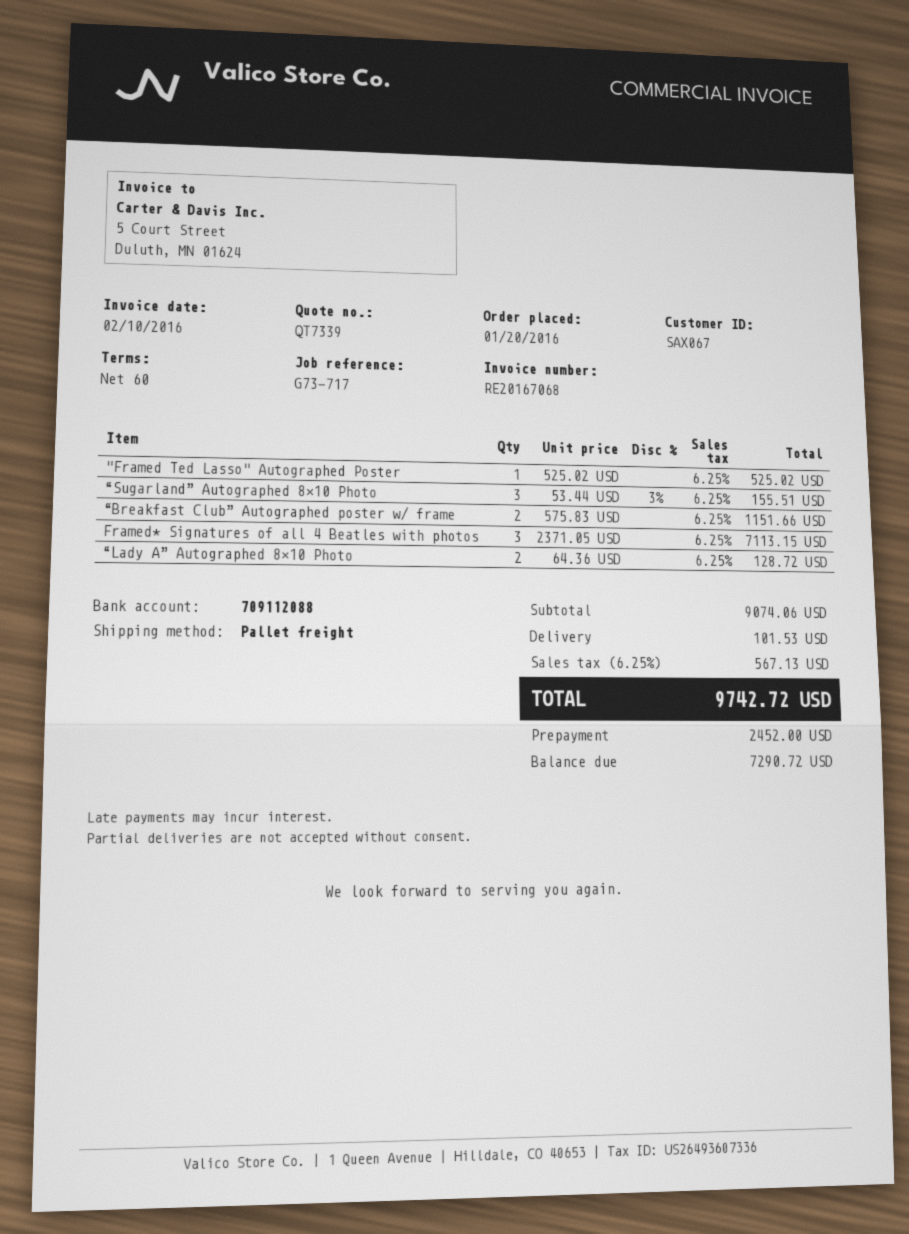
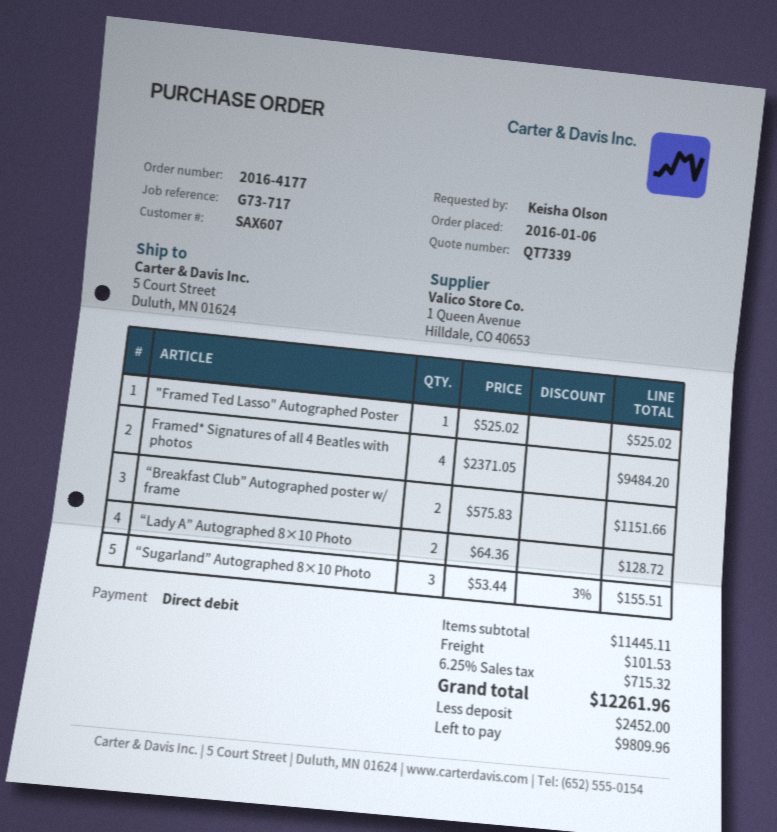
order date: 2016-01-20 -> 2016-01-06
customer number: SAX067 -> SAX607
Framed* Signatures of all 4 Beatles with photos: 3 x 2371.05 = 7113.15 -> 4 x 2371.05 = 9484.20
subtotal: 9074.06 -> 11445.11
tax: 6.25% = 567.13 -> 6.25% = 715.32
total: 9742.72 -> 12261.96
balance: 7290.72 -> 9809.96

